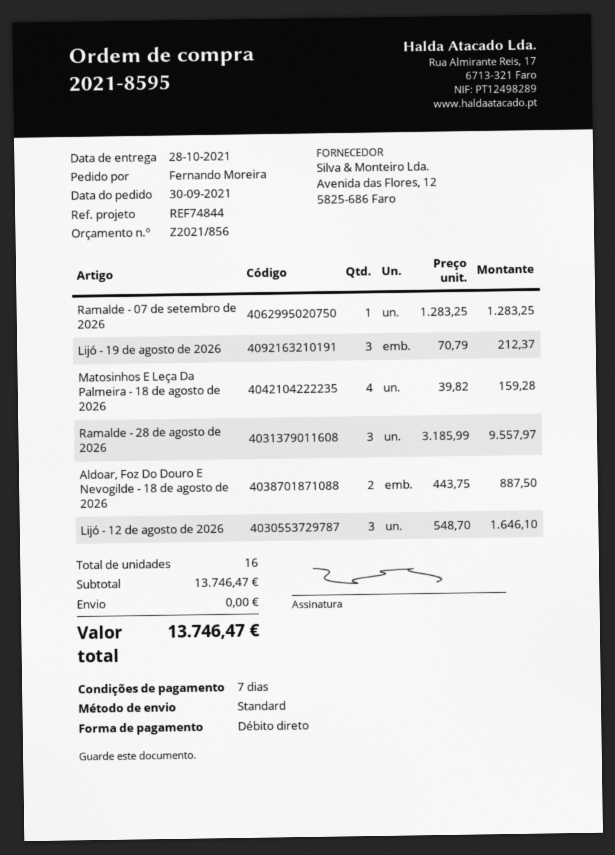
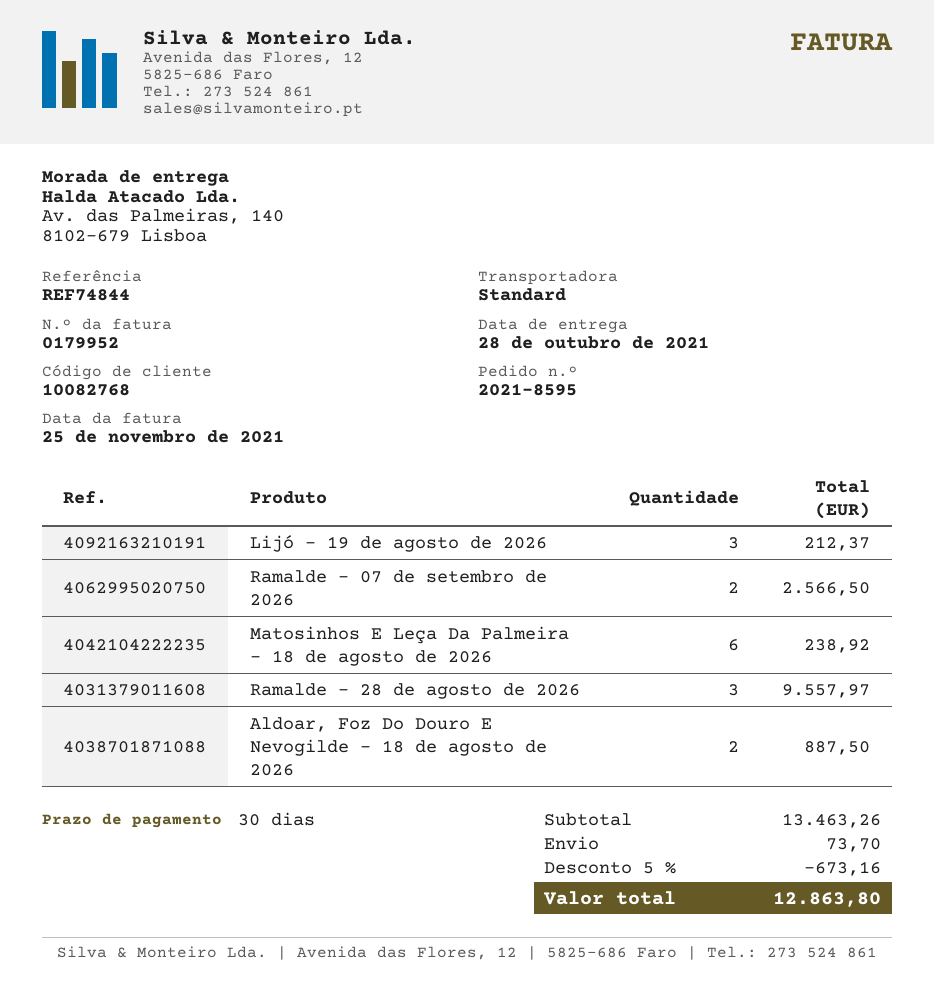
payment terms: 7 days -> 30 days
Ramalde - 07 de setembro de 2026: 1 for 1283.25 -> 2 for 2566.50
Matosinhos E Leça Da Palmeira - 18 de agosto de 2026: 4 for 159.28 -> 6 for 238.92
Lijó - 12 de agosto de 2026: 3 for 1646.10 -> none
subtotal: 13746.47 -> 13463.26
discount: none -> 5% = 673.16
shipping: 0.00 -> 73.70
total: 13746.47 -> 12863.80

